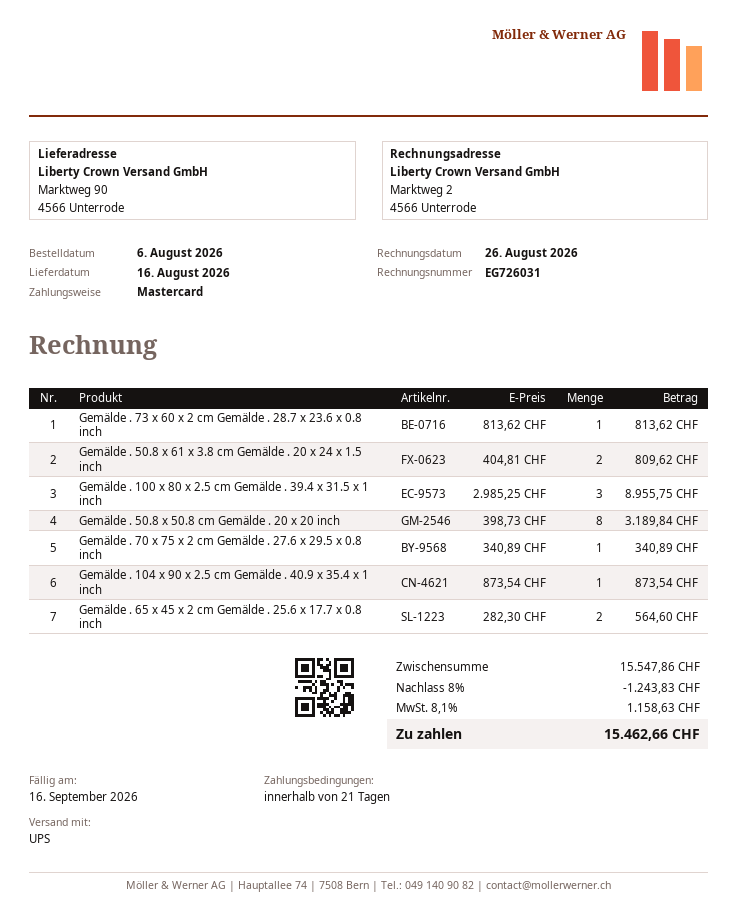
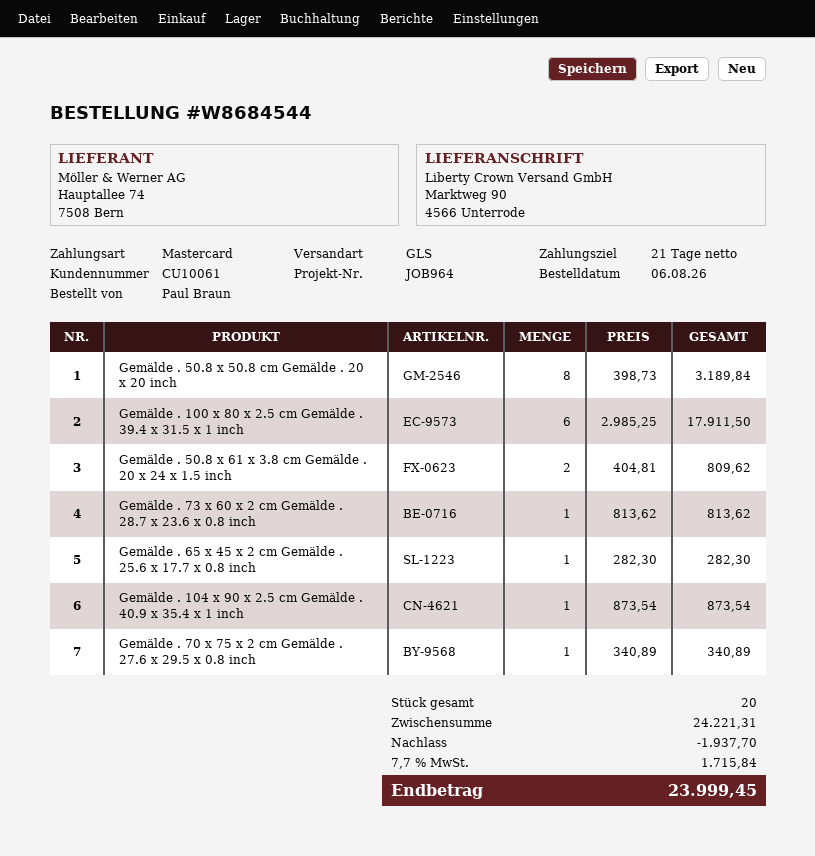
shipping method: UPS -> GLS
Gemälde . 100 x 80 x 2.5 cm Gemälde . 39.4 x 31.5 x 1 inch: 3 x 2985.25 = 8955.75 -> 6 x 2985.25 = 17911.50
Gemälde . 65 x 45 x 2 cm Gemälde . 25.6 x 17.7 x 0.8 inch: 2 x 282.30 = 564.60 -> 1 x 282.30 = 282.30
subtotal: 15547.86 -> 24221.31
discount: 1243.83 -> 1937.70
tax: 8.1% = 1158.63 -> 7.7% = 1715.84
total: 15462.66 -> 23999.45

